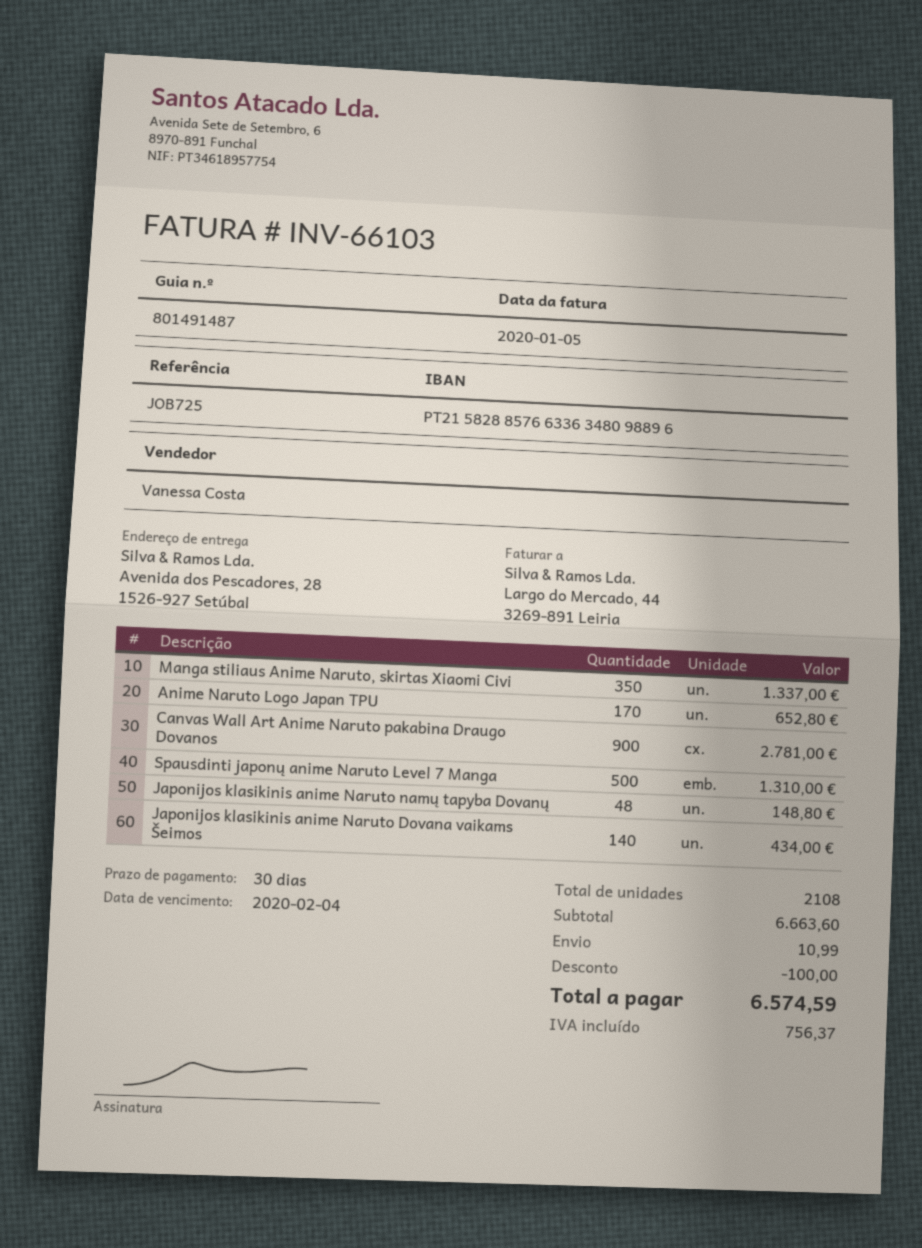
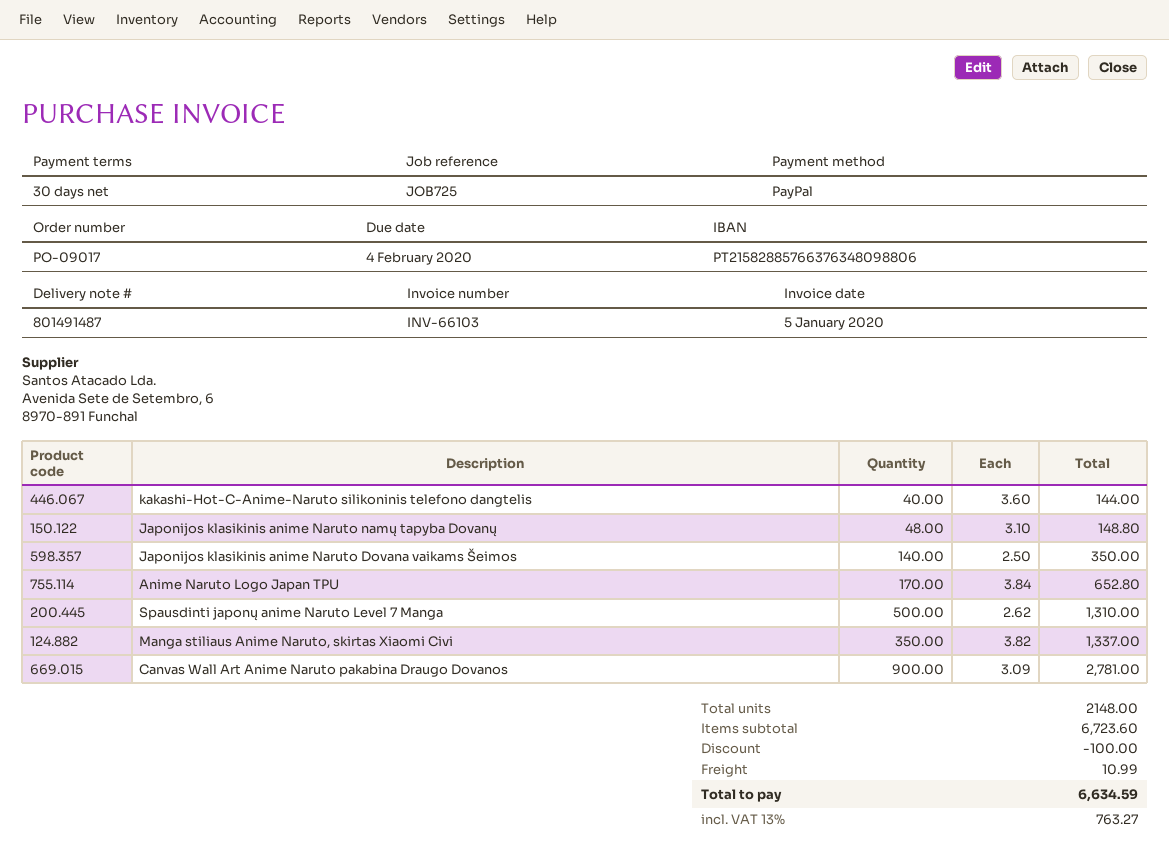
bank account: PT21582885766336348098896 -> PT21582885766376348098806
Japonijos klasikinis anime Naruto Dovana vaikams Šeimos: 140 for 434.00 -> 140 for 350.00
kakashi-Hot-C-Anime-Naruto silikoninis telefono dangtelis: none -> 40 for 144.00
total quantity: 2108 -> 2148
subtotal: 6663.60 -> 6723.60
tax: 756.37 -> 763.27
total: 6574.59 -> 6634.59

